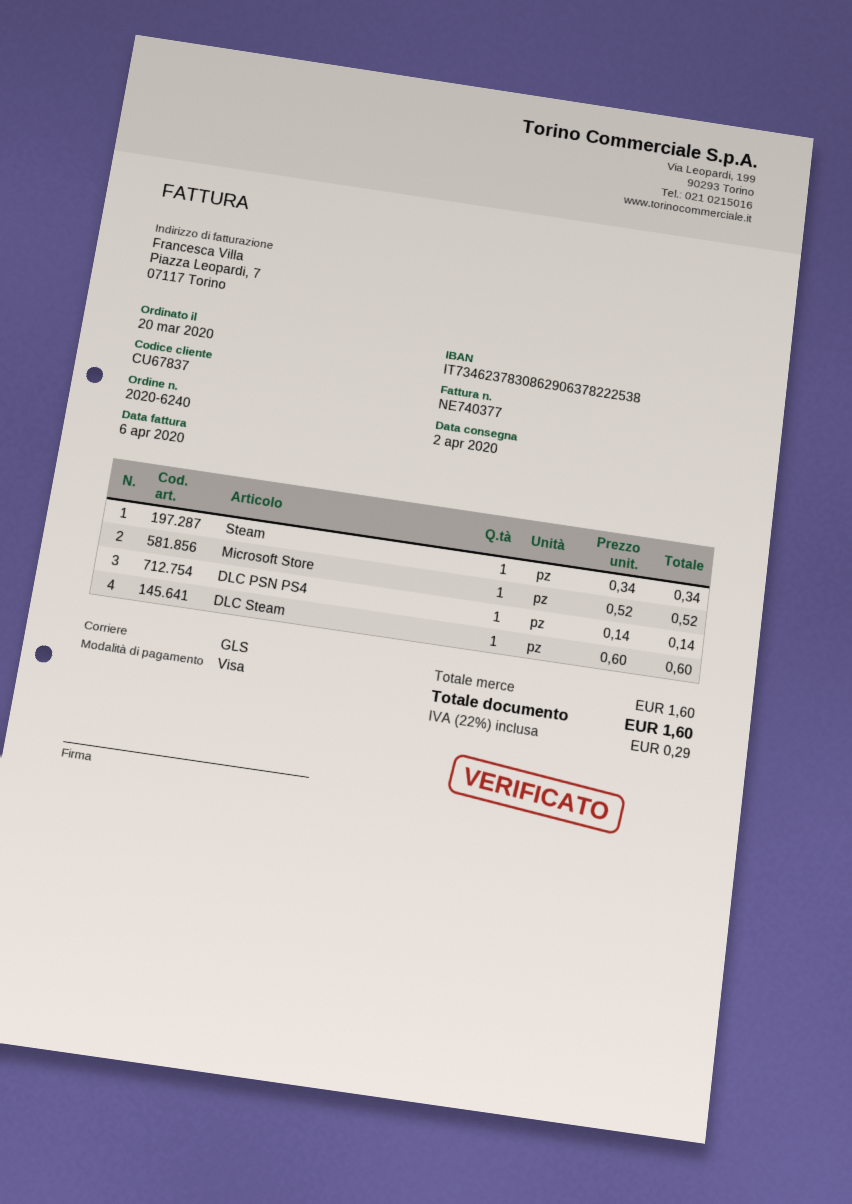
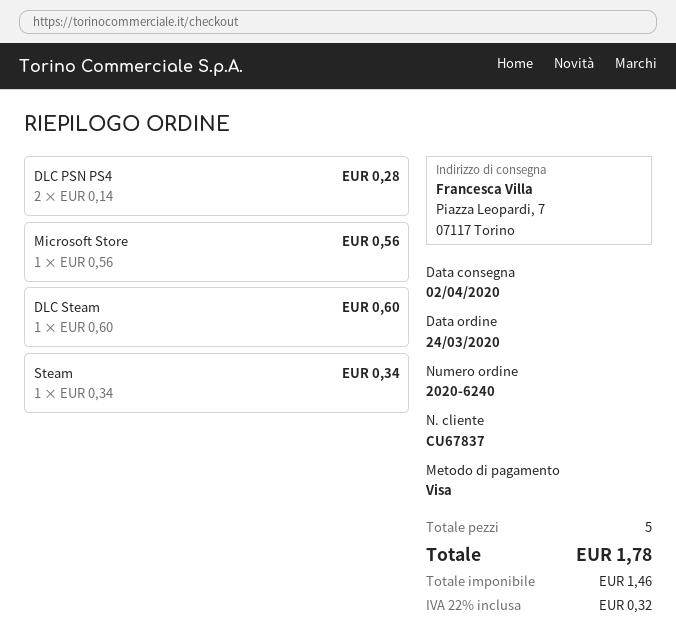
order date: 2020-03-20 -> 2020-03-24
Microsoft Store: 1 x 0.52 = 0.52 -> 1 x 0.56 = 0.56
DLC PSN PS4: 1 x 0.14 = 0.14 -> 2 x 0.14 = 0.28
tax: 22% = 0.29 -> 22% = 0.32
total: 1.60 -> 1.78

